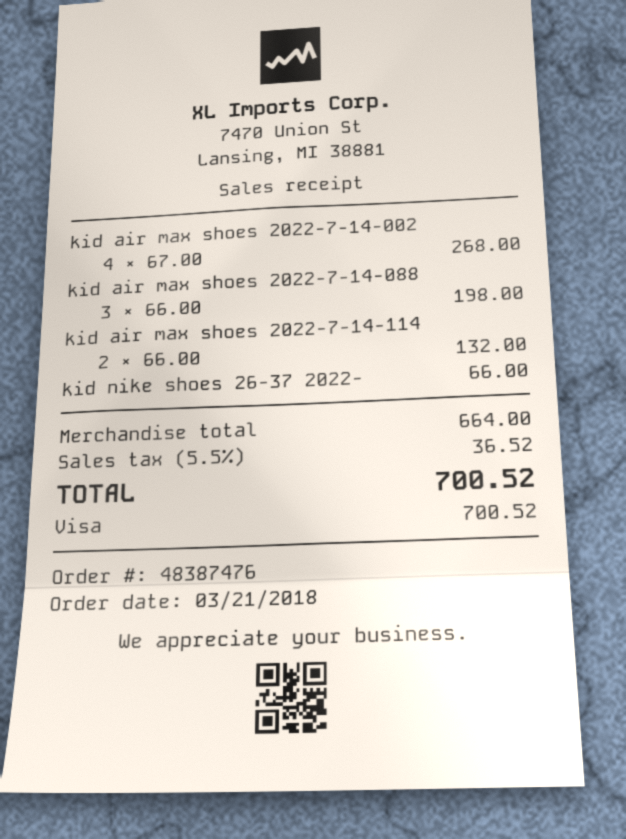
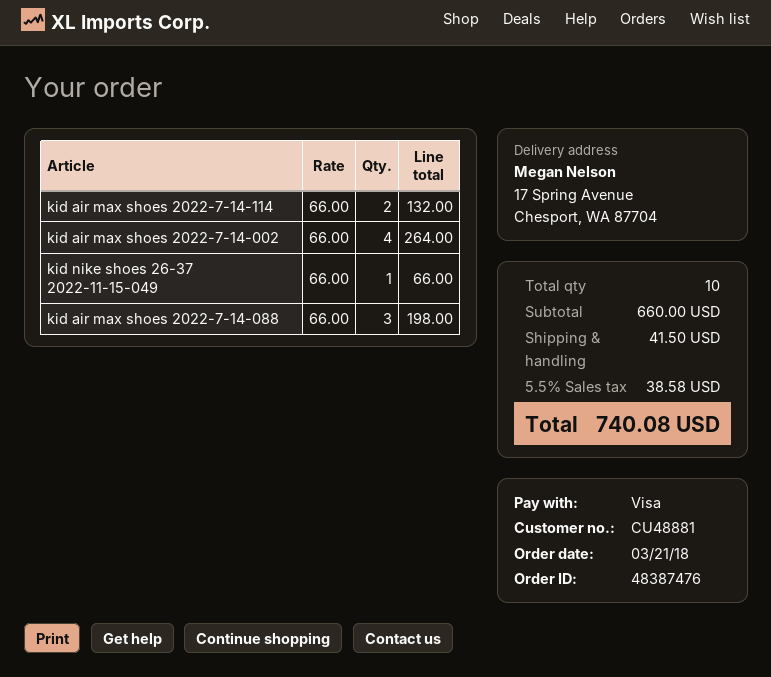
kid air max shoes 2022-7-14-002: 4 x 67.00 = 268.00 -> 4 x 66.00 = 264.00
subtotal: 664.00 -> 660.00
shipping: none -> 41.50
tax: 5.5% = 36.52 -> 5.5% = 38.58
total: 700.52 -> 740.08

